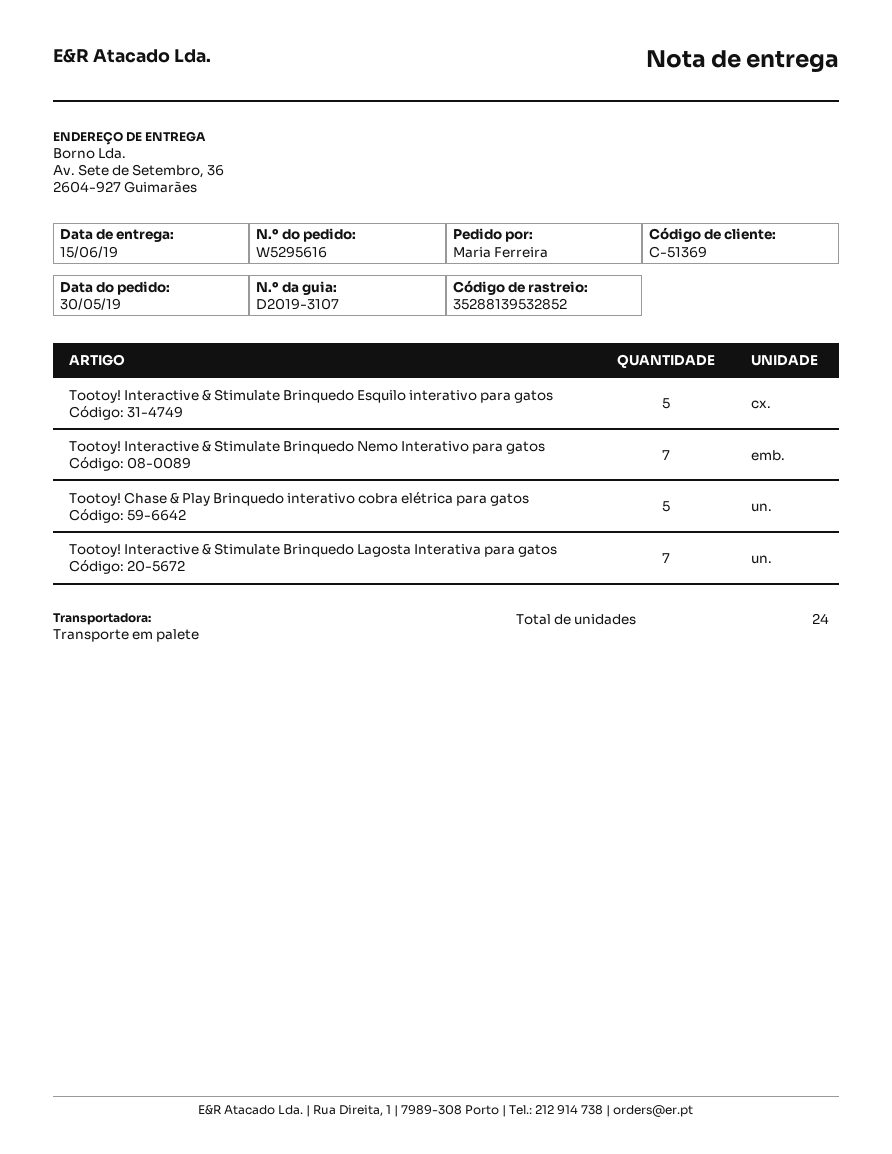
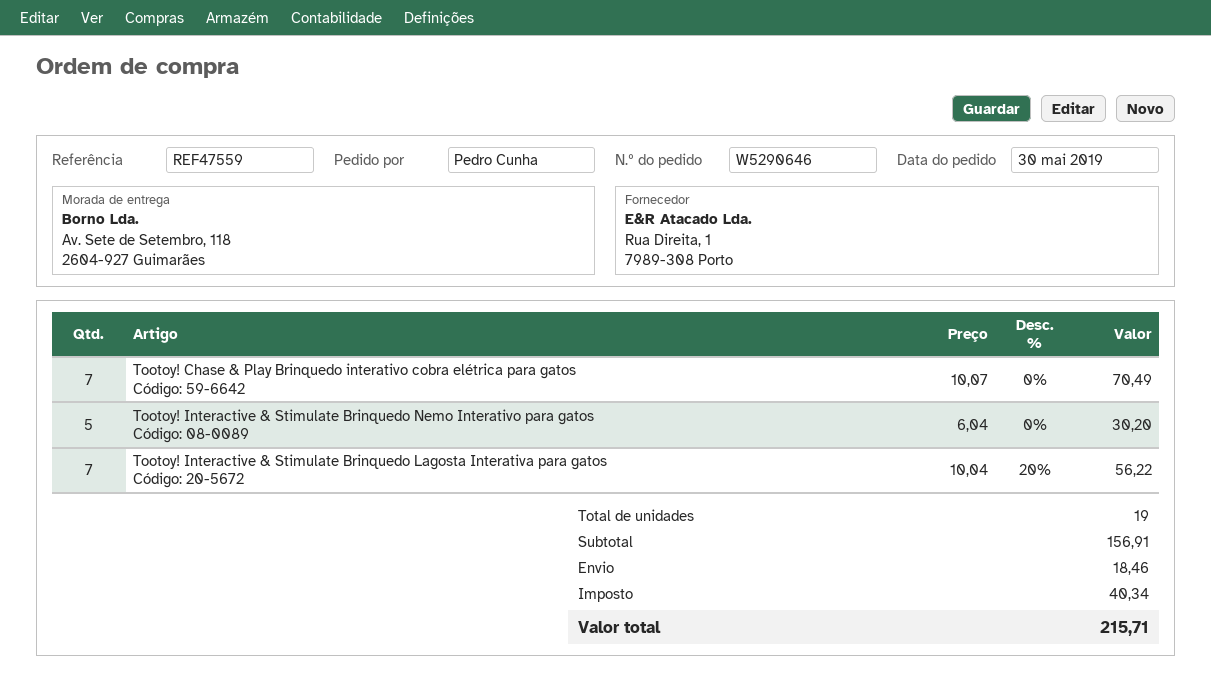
order number: W5295616 -> W5290646
ordered by: Maria Ferreira -> Pedro Cunha
ship to: Av. Sete de Setembro, 36, 2604-927 Guimarães -> Av. Sete de Setembro, 118, 2604-927 Guimarães
Tootoy! Interactive & Stimulate Brinquedo Esquilo interativo para gatos: 5 -> none
Tootoy! Interactive & Stimulate Brinquedo Nemo Interativo para gatos: 7 -> 5
Tootoy! Chase & Play Brinquedo interativo cobra elétrica para gatos: 5 -> 7
total quantity: 24 -> 19

